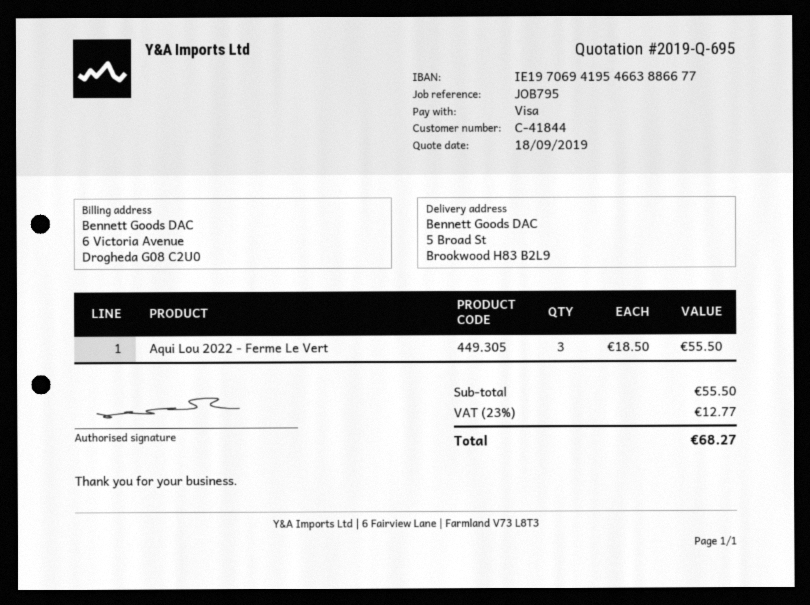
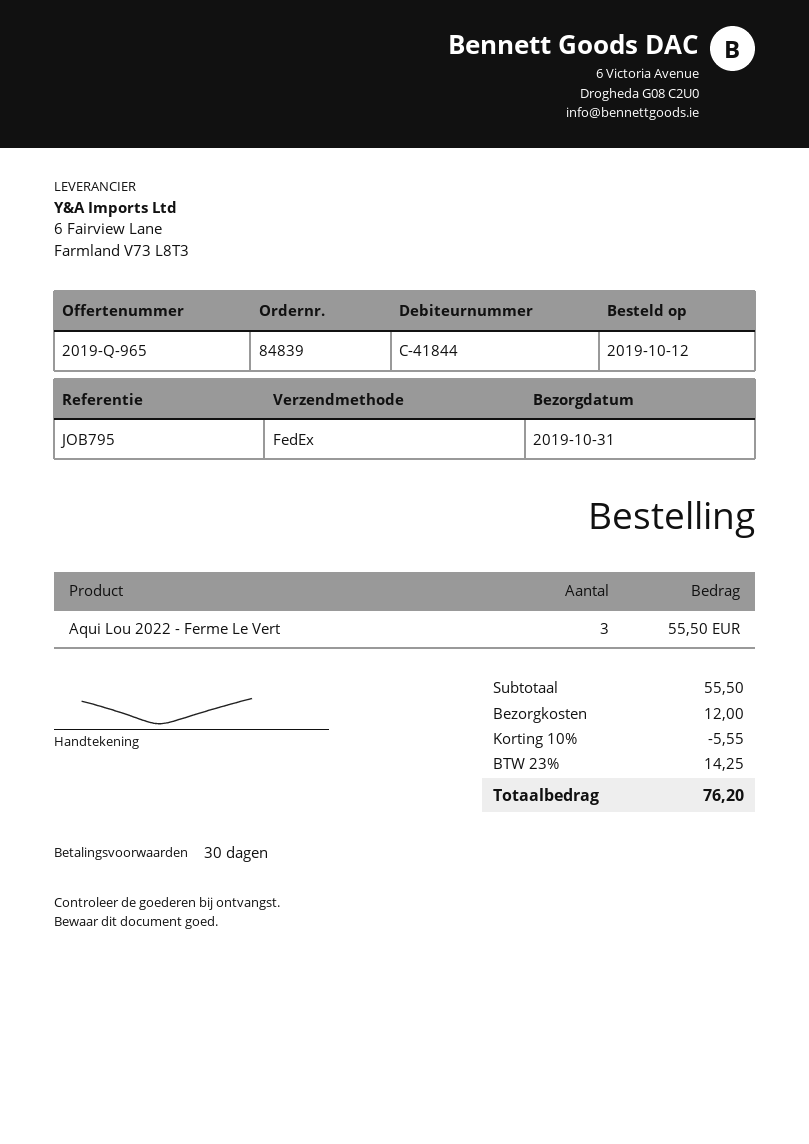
quote number: 2019-Q-695 -> 2019-Q-965
discount: none -> 10% = 5.55
shipping: none -> 12.00
tax: 23% = 12.77 -> 23% = 14.25
total: 68.27 -> 76.20

